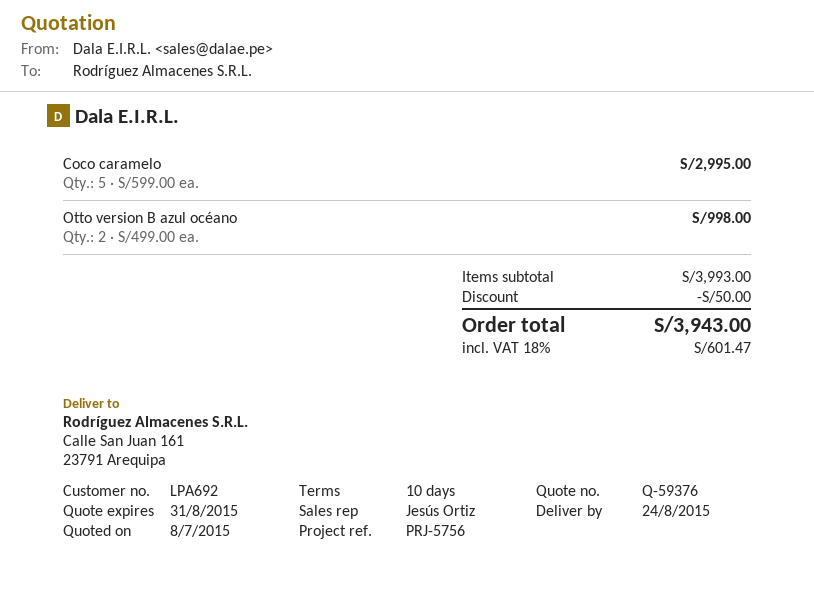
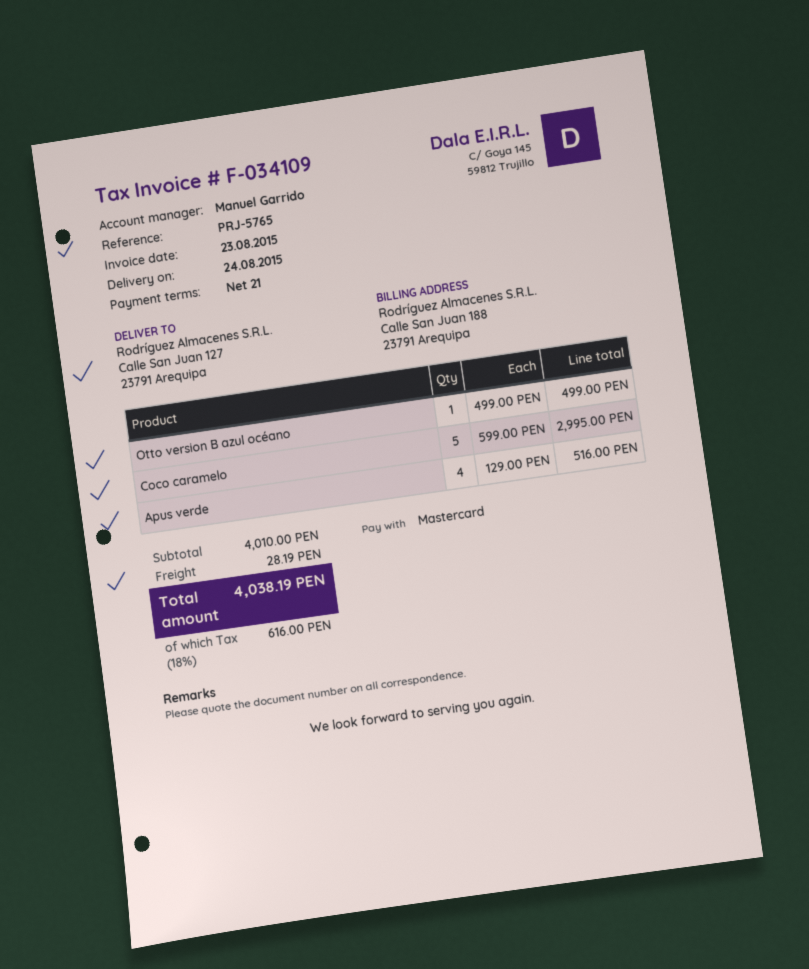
payment terms: 10 days -> 21 days
reference: PRJ-5756 -> PRJ-5765
sales rep: Jesús Ortiz -> Manuel Garrido
ship to: Calle San Juan 161, 23791 Arequipa -> Calle San Juan 127, 23791 Arequipa
Otto version B azul océano: 2 x 499.00 = 998.00 -> 1 x 499.00 = 499.00
Apus verde: none -> 4 x 129.00 = 516.00
subtotal: 3993.00 -> 4010.00
discount: 50.00 -> none
shipping: none -> 28.19
tax: 18% = 601.47 -> 18% = 616.00
total: 3943.00 -> 4038.19

